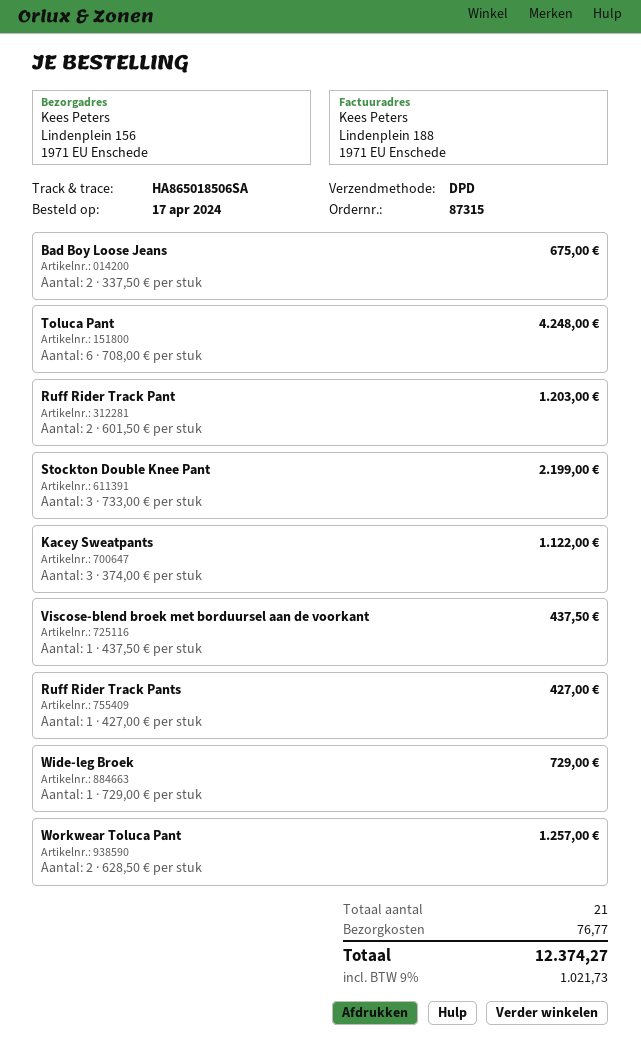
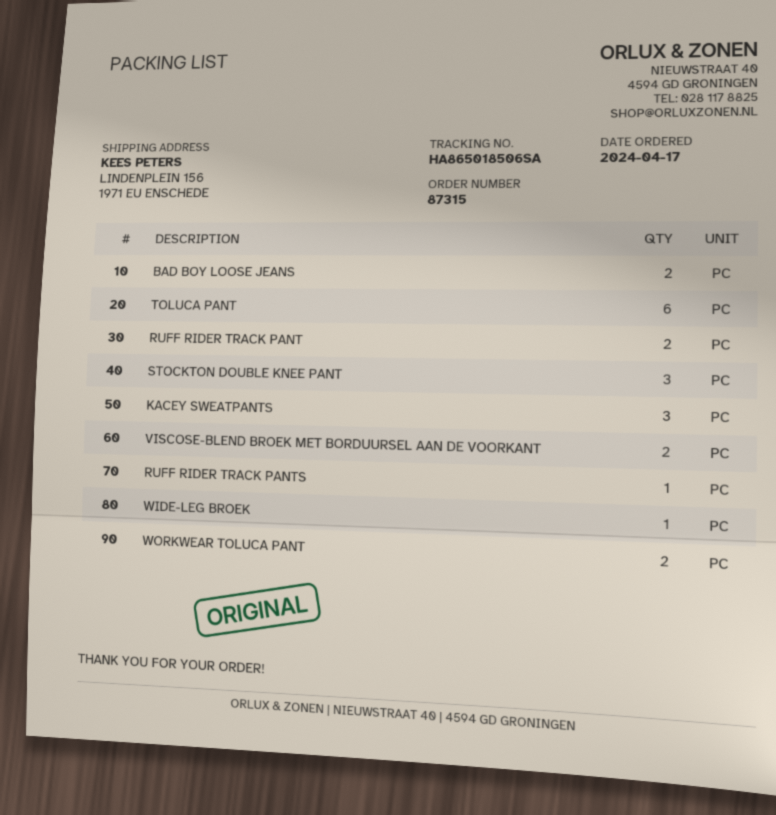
Viscose-blend broek met borduursel aan de voorkant: 1 -> 2

